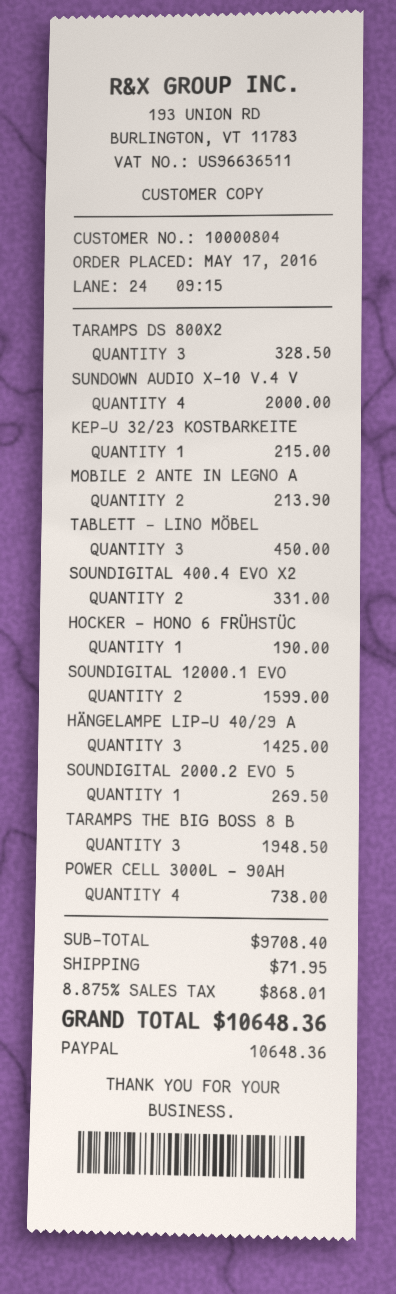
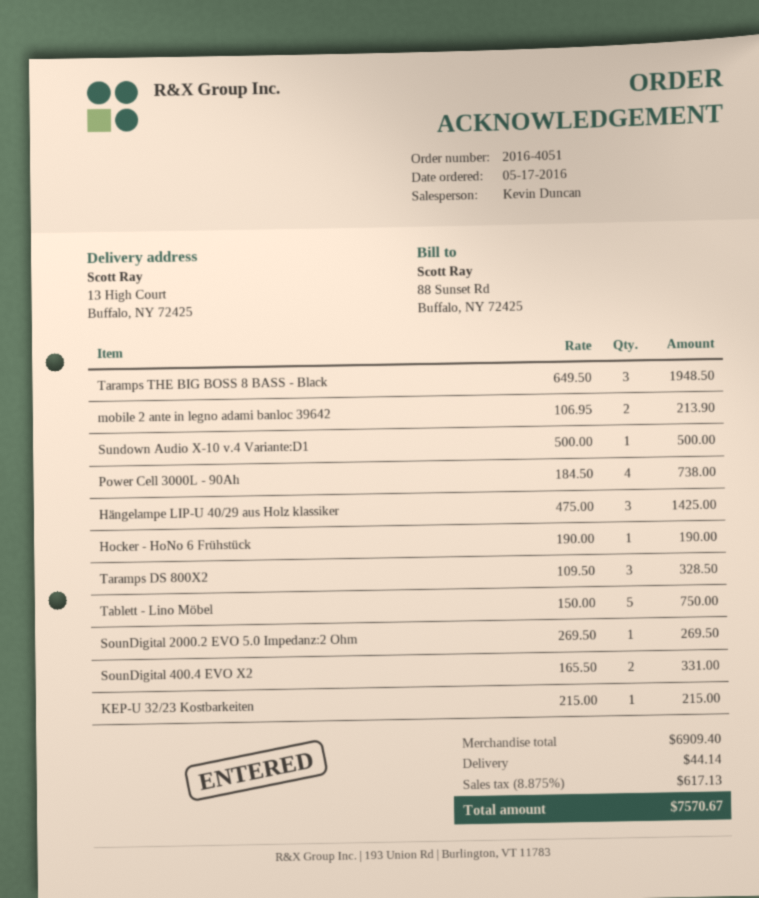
SUNDOWN AUDIO X-10 V.4 V: 4 for 2000.00 -> 1 for 500.00
TABLETT - LINO MÖBEL: 3 for 450.00 -> 5 for 750.00
SOUNDIGITAL 12000.1 EVO: 2 for 1599.00 -> none
subtotal: 9708.40 -> 6909.40
shipping: 71.95 -> 44.14
tax: 8.875% = 868.01 -> 8.875% = 617.13
total: 10648.36 -> 7570.67

